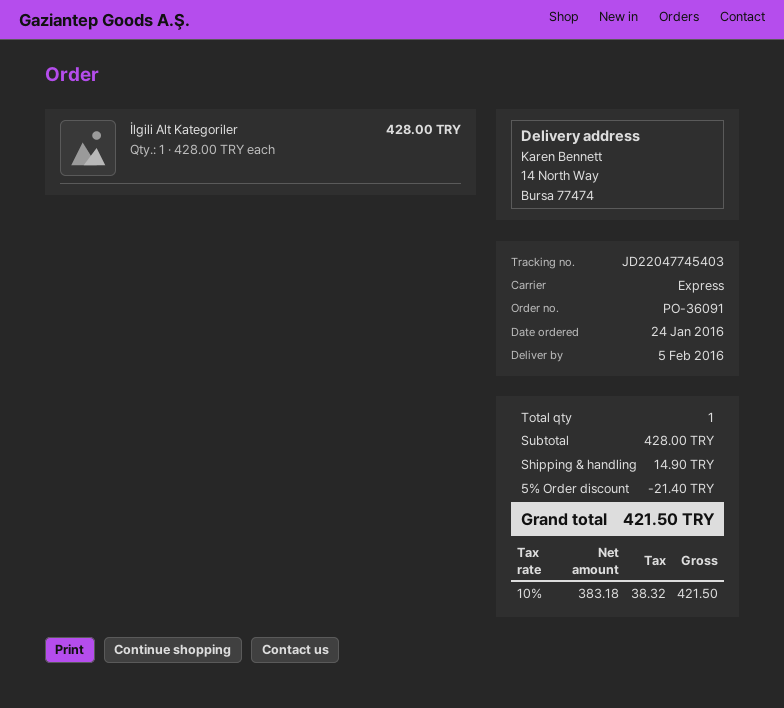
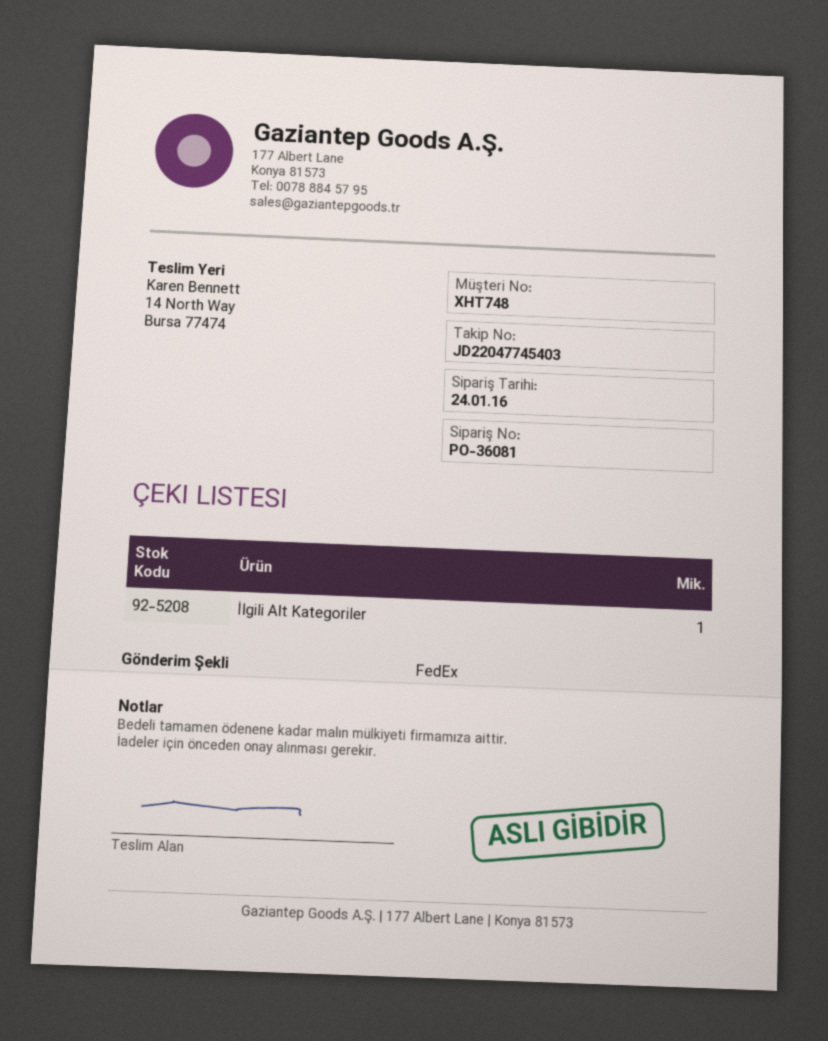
order number: PO-36091 -> PO-36081
shipping method: express -> FedEx

